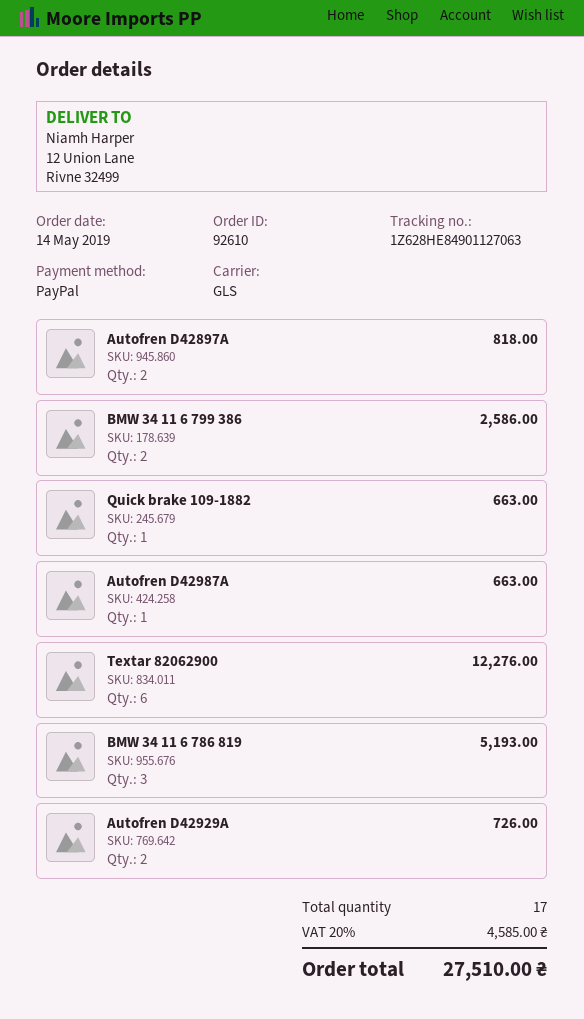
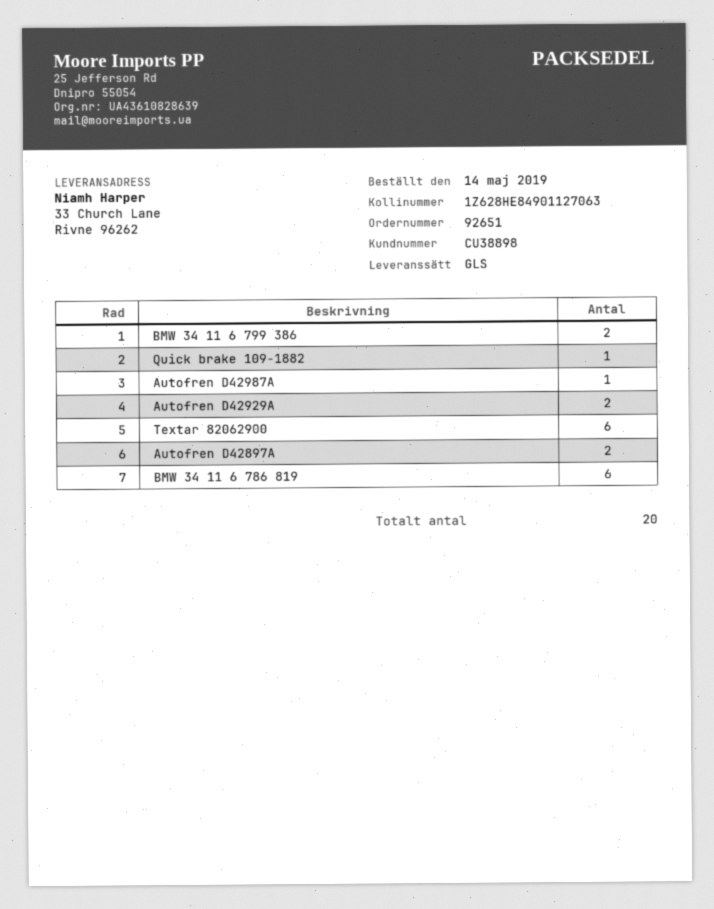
order number: 92610 -> 92651
ship to: 12 Union Lane, Rivne 32499 -> 33 Church Lane, Rivne 96262
BMW 34 11 6 786 819: 3 -> 6
total quantity: 17 -> 20

